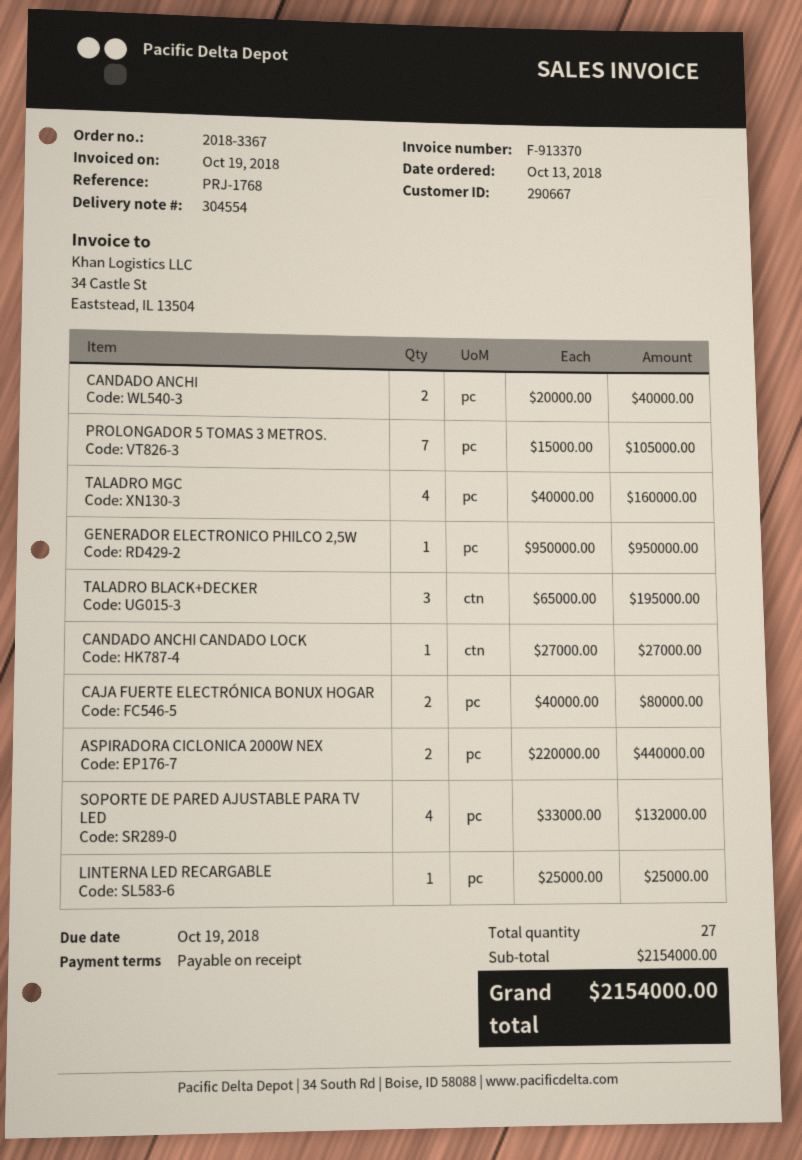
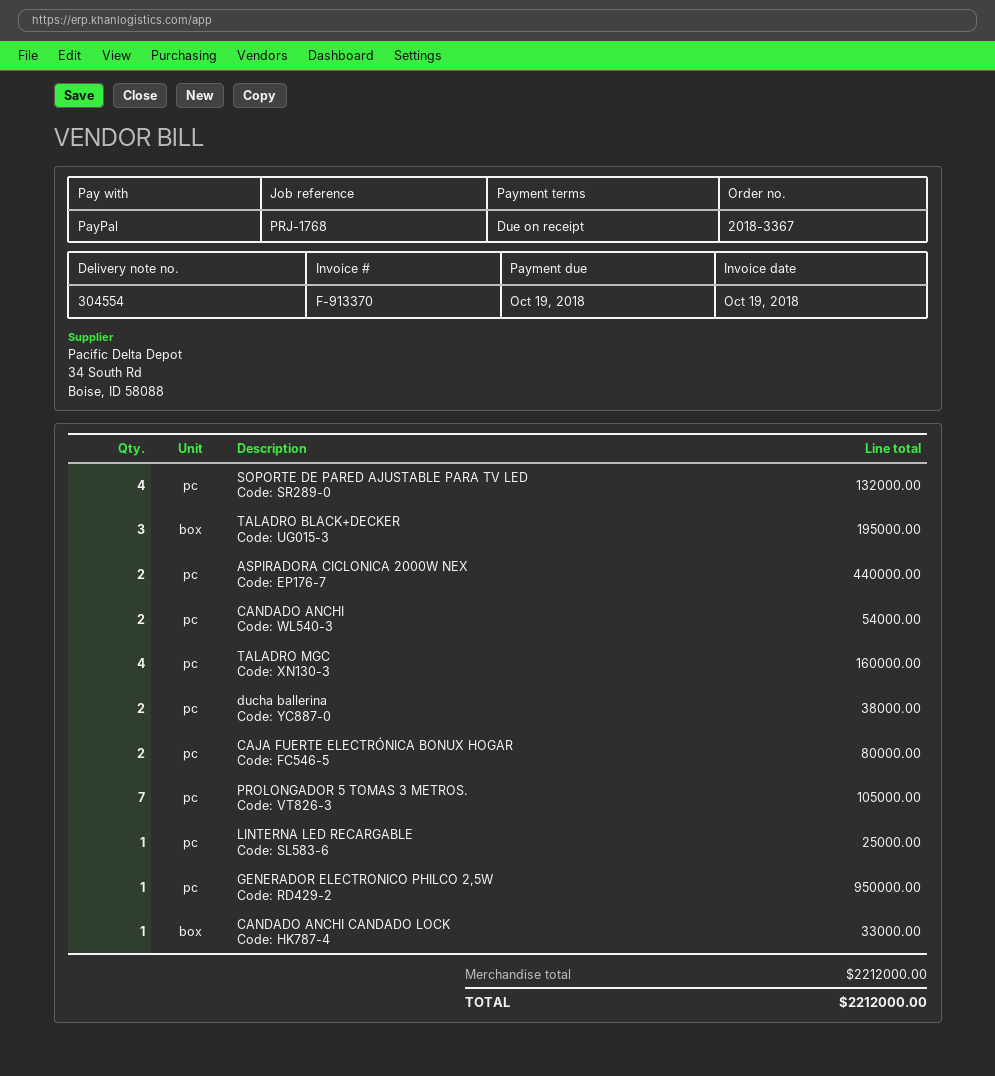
CANDADO ANCHI: 2 for 40000.00 -> 2 for 54000.00
CANDADO ANCHI CANDADO LOCK: 1 for 27000.00 -> 1 for 33000.00
ducha ballerina: none -> 2 for 38000.00
subtotal: 2154000.00 -> 2212000.00
total: 2154000.00 -> 2212000.00

